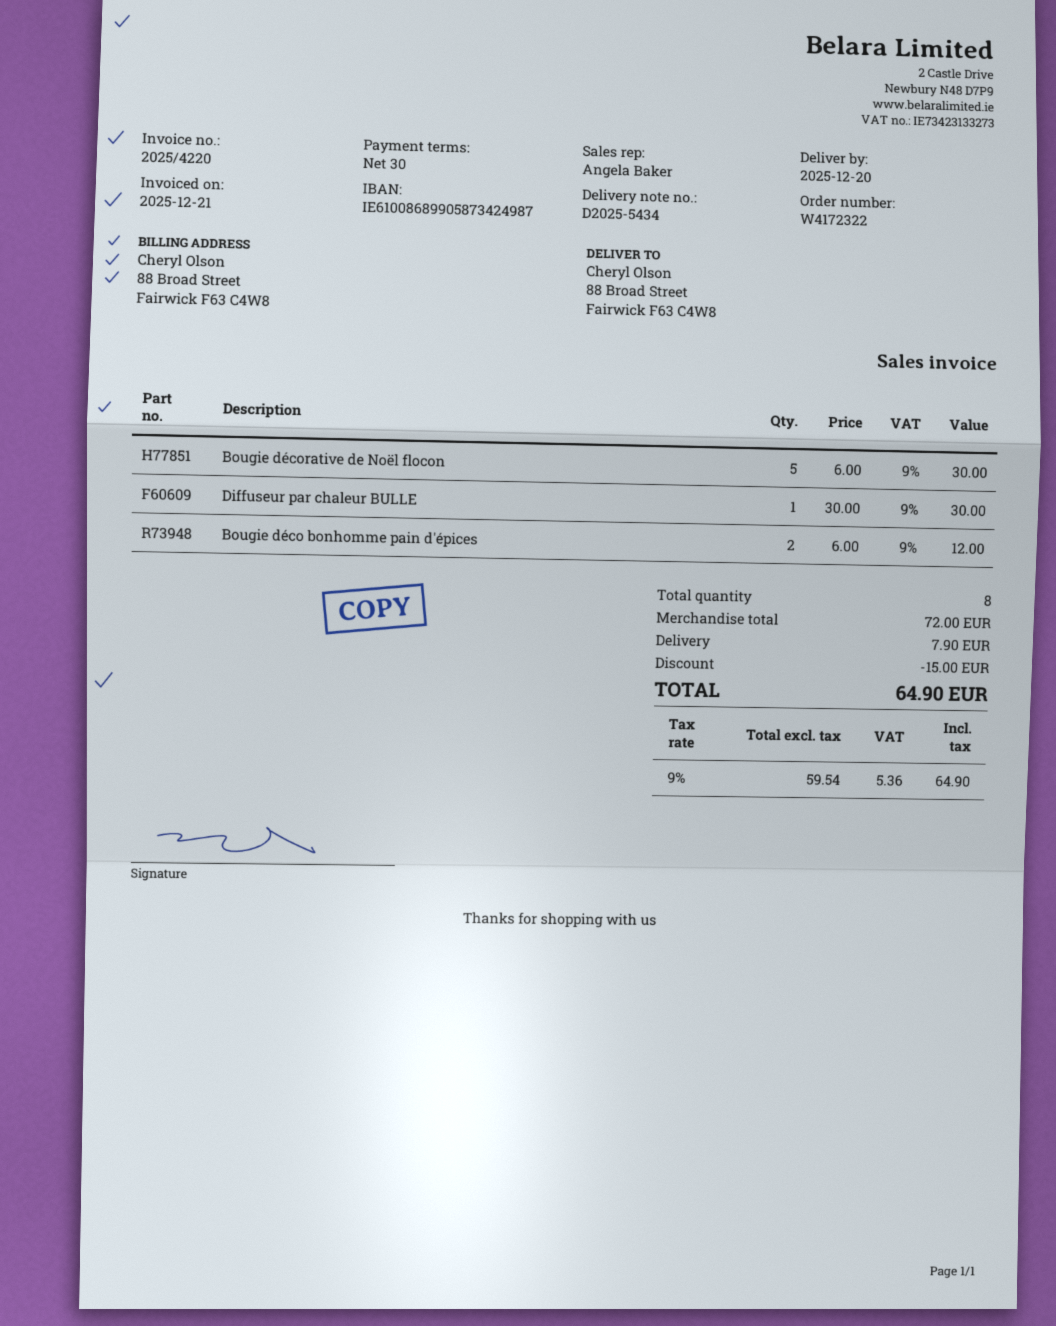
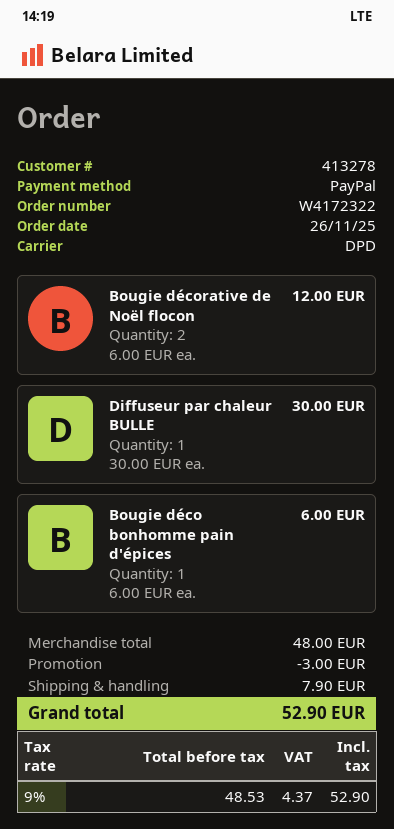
Bougie décorative de Noël flocon: 5 x 6.00 = 30.00 -> 2 x 6.00 = 12.00
Bougie déco bonhomme pain d'épices: 2 x 6.00 = 12.00 -> 1 x 6.00 = 6.00
subtotal: 72.00 -> 48.00
discount: 15.00 -> 3.00
net: 59.54 -> 48.53
tax: 9% = 5.36 -> 9% = 4.37
total: 64.90 -> 52.90

